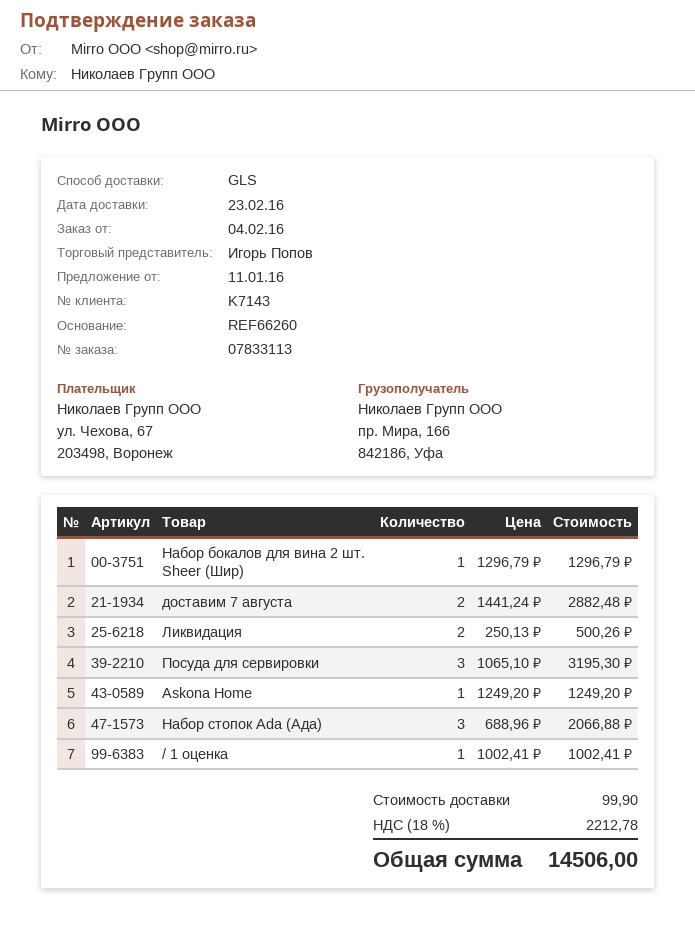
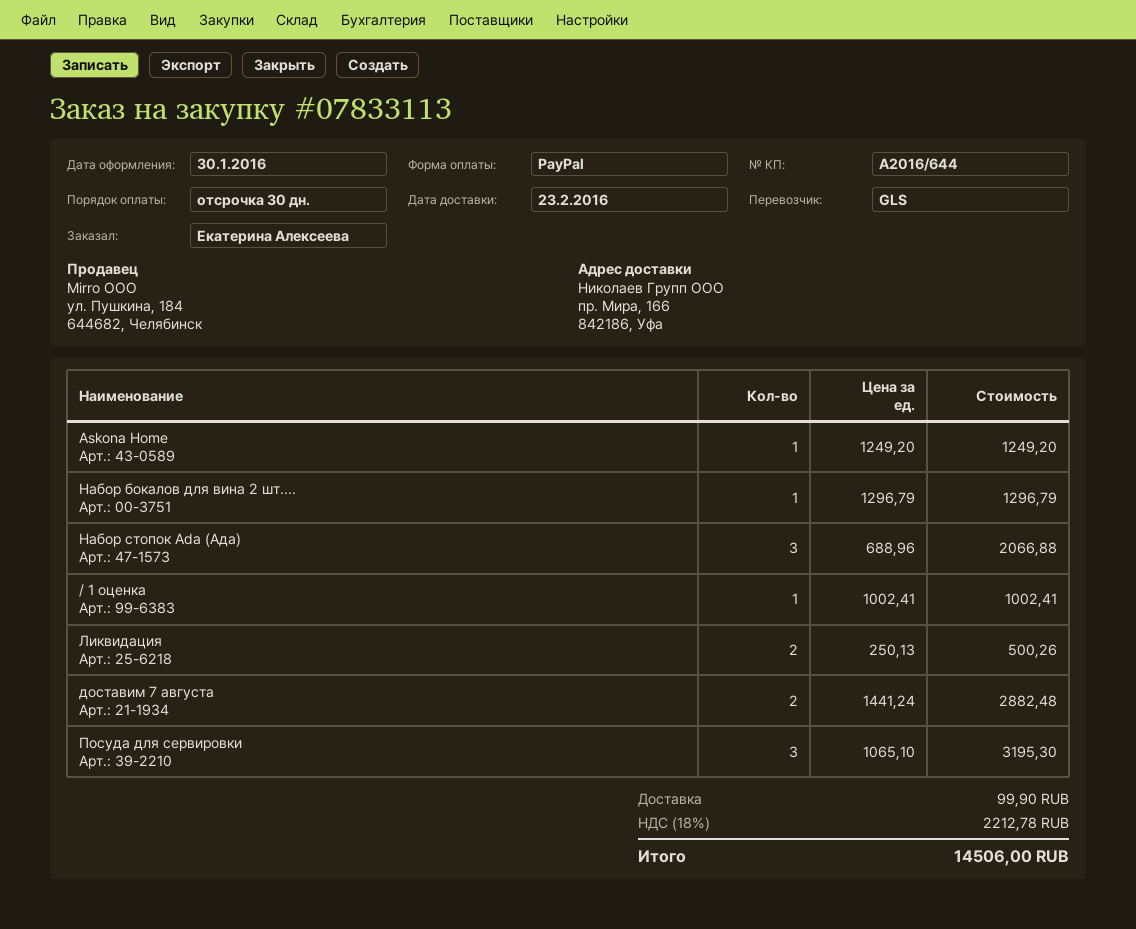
order date: 2016-02-04 -> 2016-01-30

